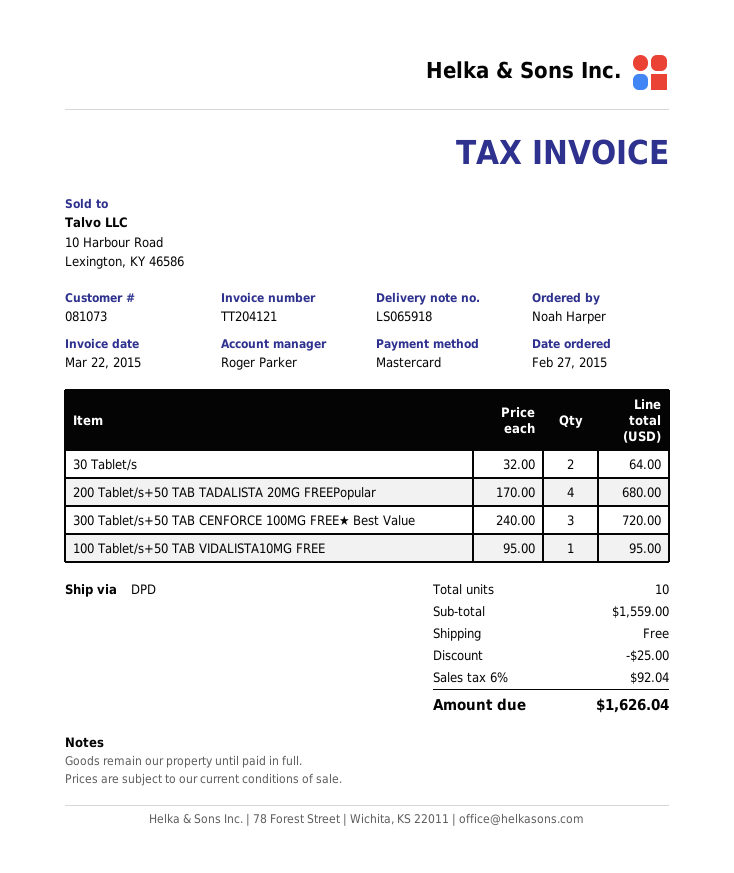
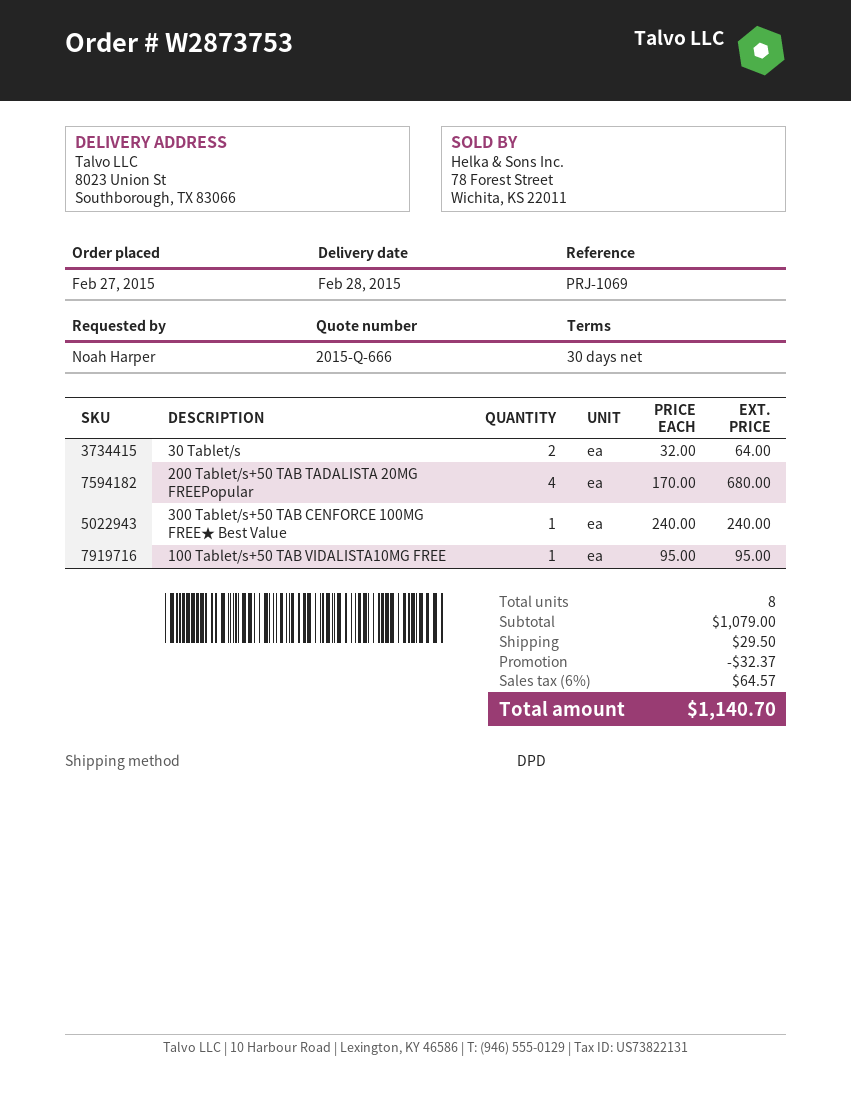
300 Tablet/s+50 TAB CENFORCE 100MG FREE★ Best Value: 3 x 240.00 = 720.00 -> 1 x 240.00 = 240.00
total quantity: 10 -> 8
subtotal: 1559.00 -> 1079.00
discount: 25.00 -> 32.37
shipping: 0.00 -> 29.50
tax: 6% = 92.04 -> 6% = 64.57
total: 1626.04 -> 1140.70

